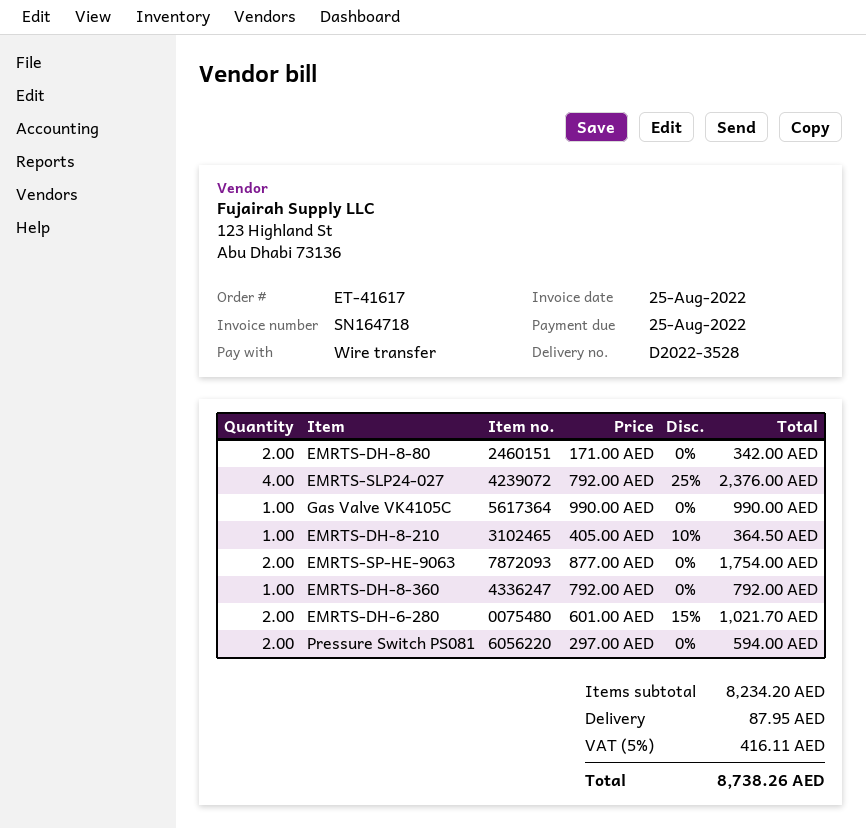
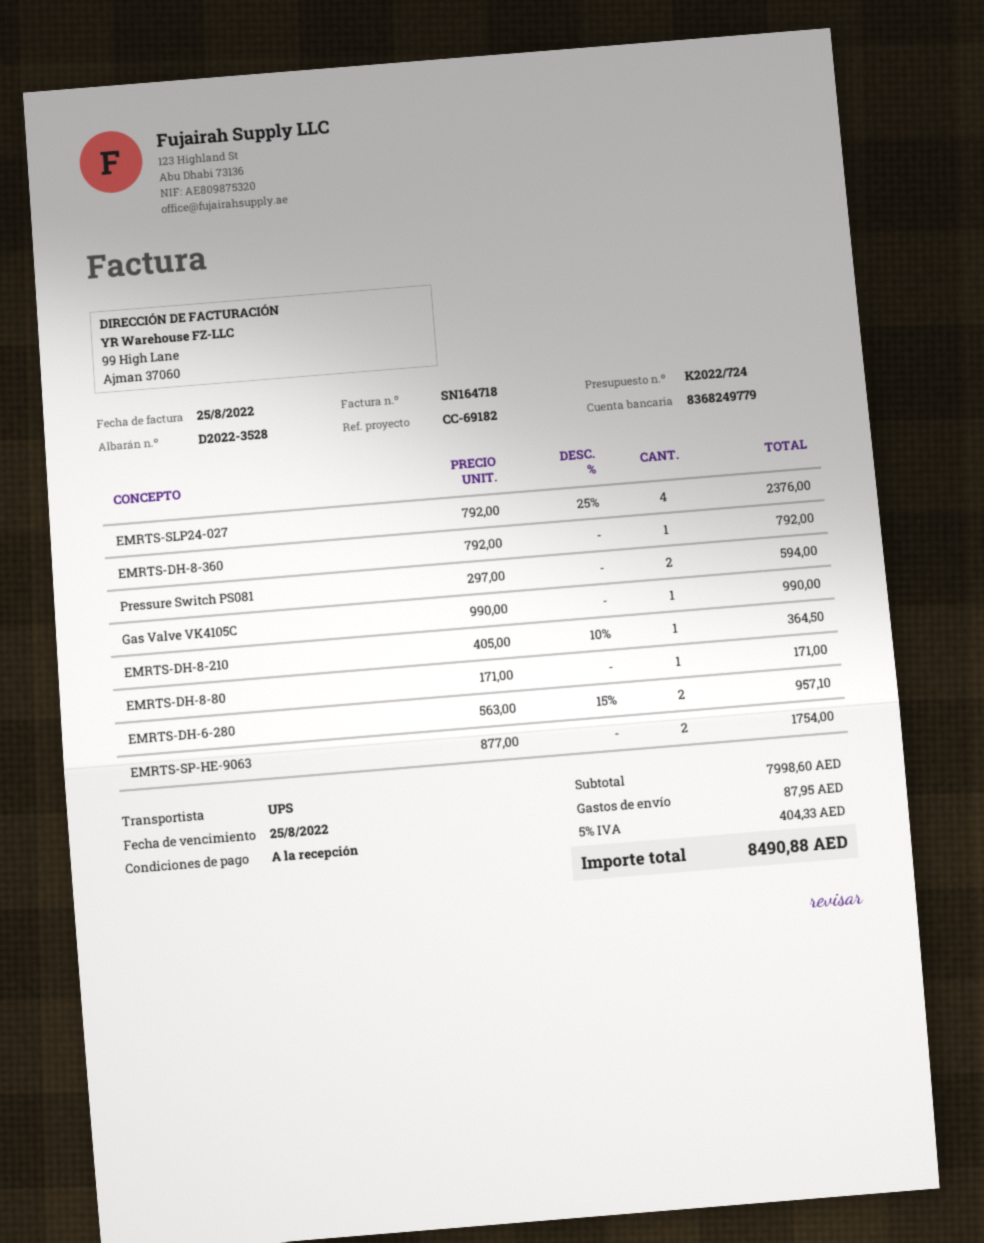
EMRTS-DH-8-80: 2 x 171.00 = 342.00 -> 1 x 171.00 = 171.00
EMRTS-DH-6-280: 2 x 601.00 - 15% = 1021.70 -> 2 x 563.00 - 15% = 957.10
subtotal: 8234.20 -> 7998.60
tax: 5% = 416.11 -> 5% = 404.33
total: 8738.26 -> 8490.88

